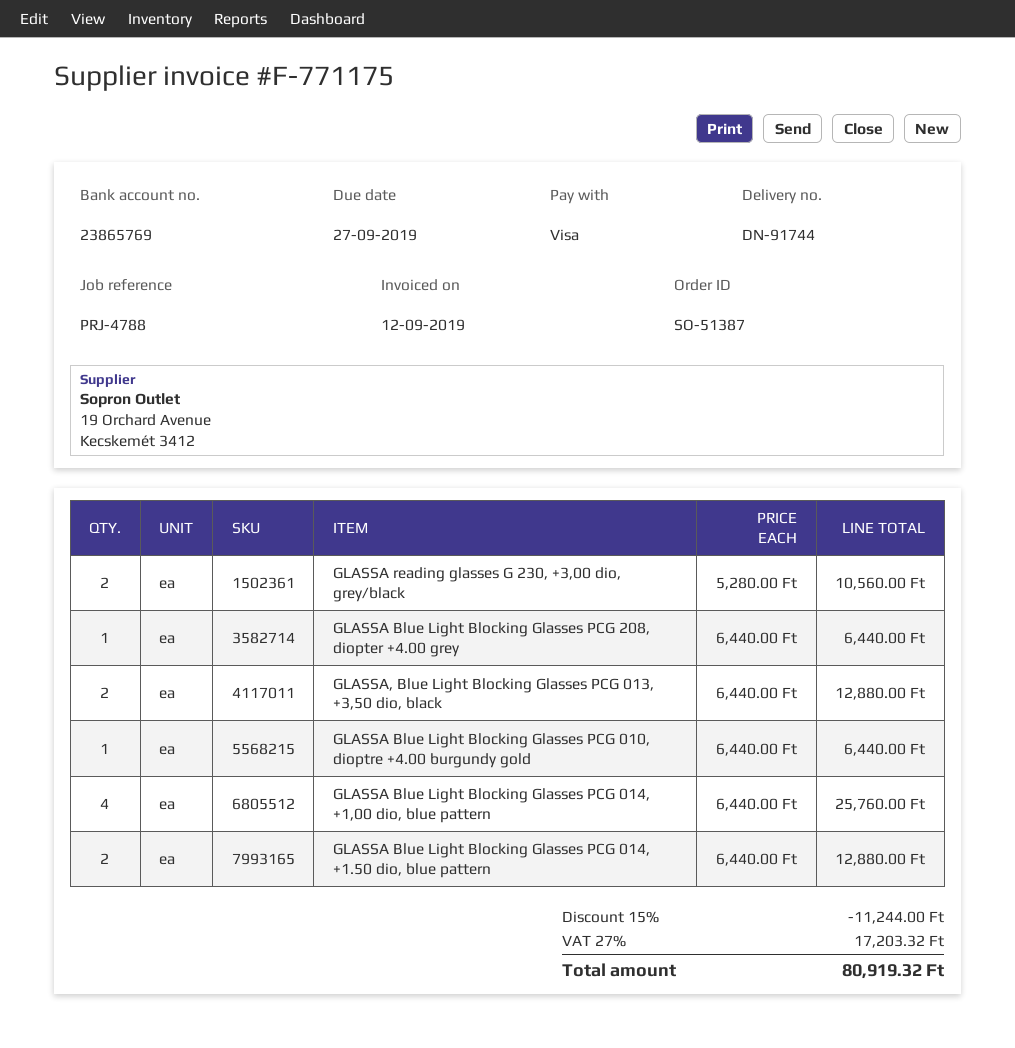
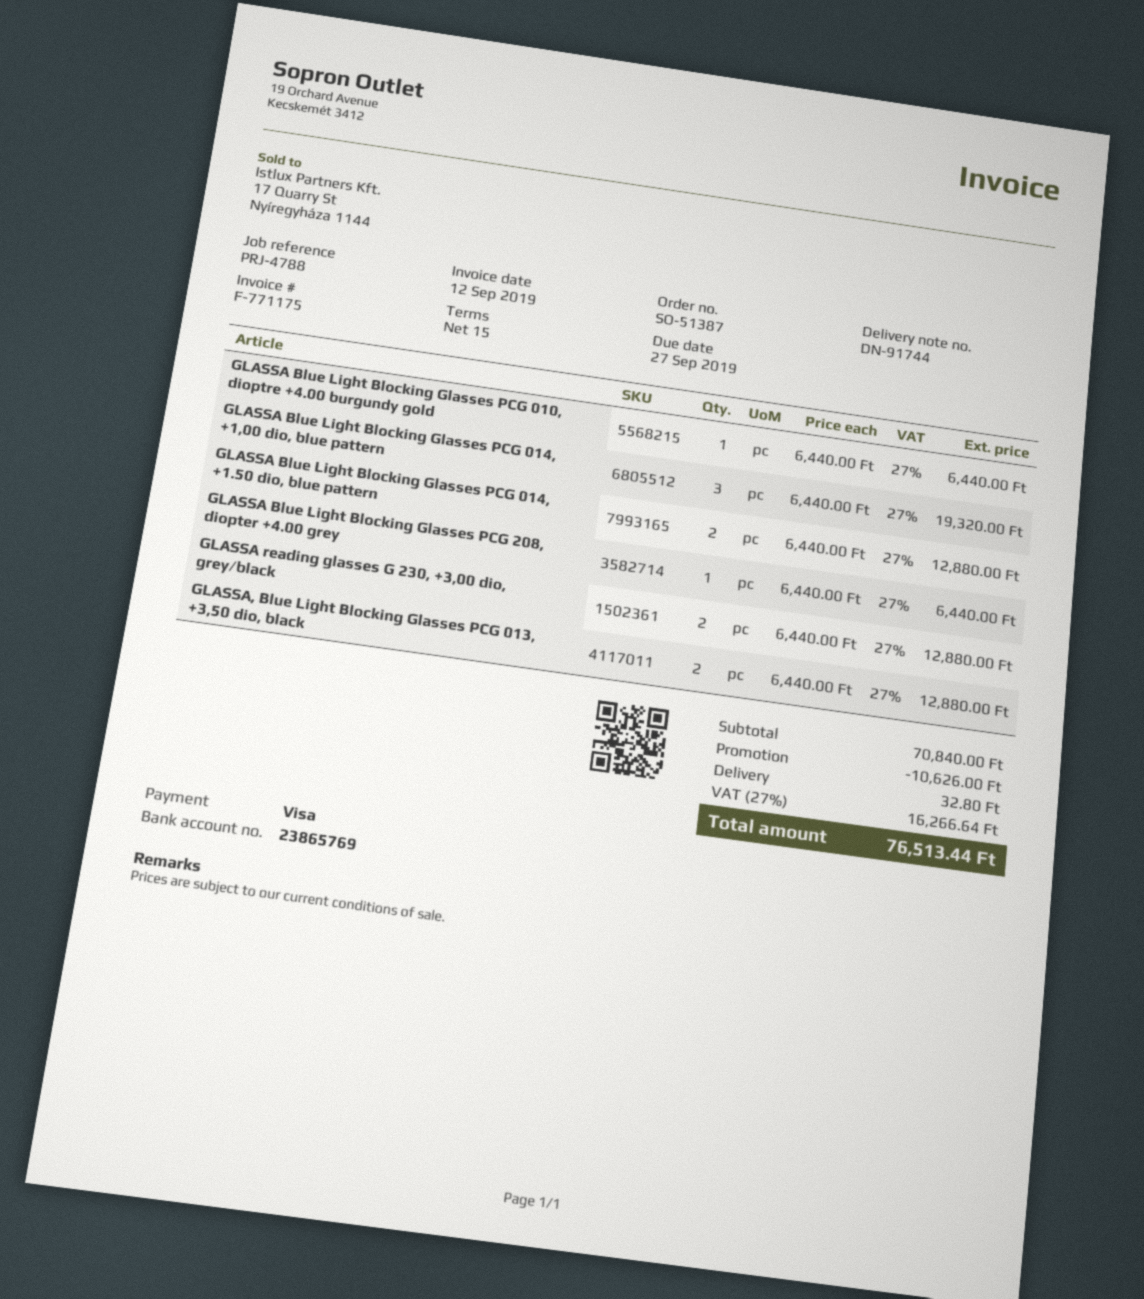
GLASSA reading glasses G 230, +3,00 dio, grey/black: 2 x 5280.00 = 10560.00 -> 2 x 6440.00 = 12880.00
GLASSA Blue Light Blocking Glasses PCG 014, +1,00 dio, blue pattern: 4 x 6440.00 = 25760.00 -> 3 x 6440.00 = 19320.00
discount: 11244.00 -> 10626.00
shipping: none -> 32.80
tax: 27% = 17203.32 -> 27% = 16266.64
total: 80919.32 -> 76513.44

